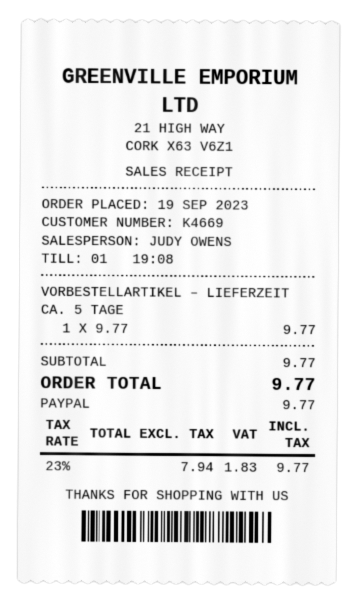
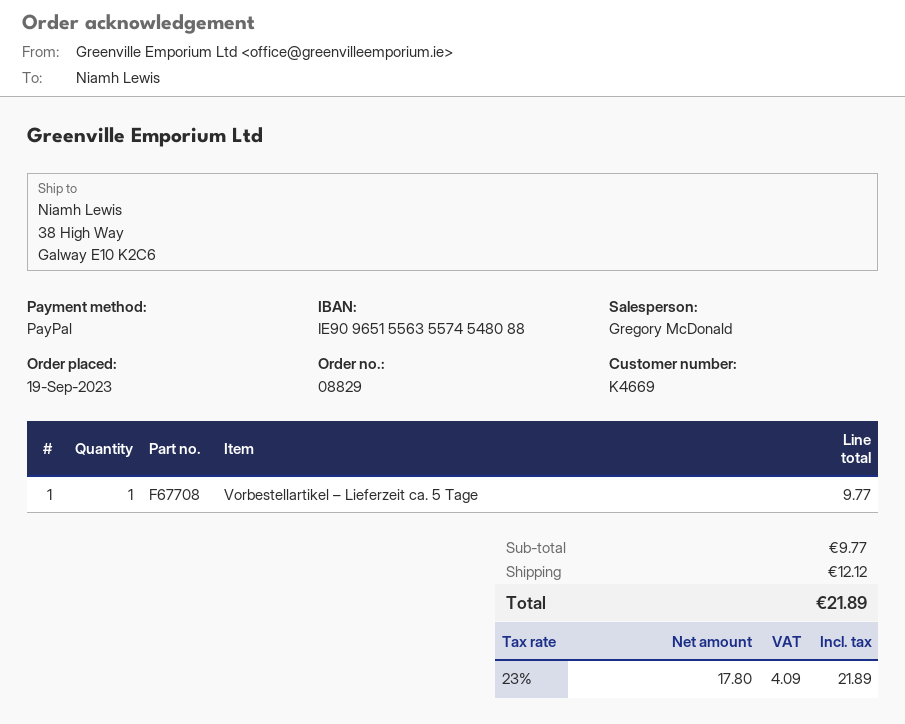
sales rep: JUDY OWENS -> Gregory McDonald
shipping: none -> 12.12
net: 7.94 -> 17.80
tax: 23% = 1.83 -> 23% = 4.09
total: 9.77 -> 21.89

